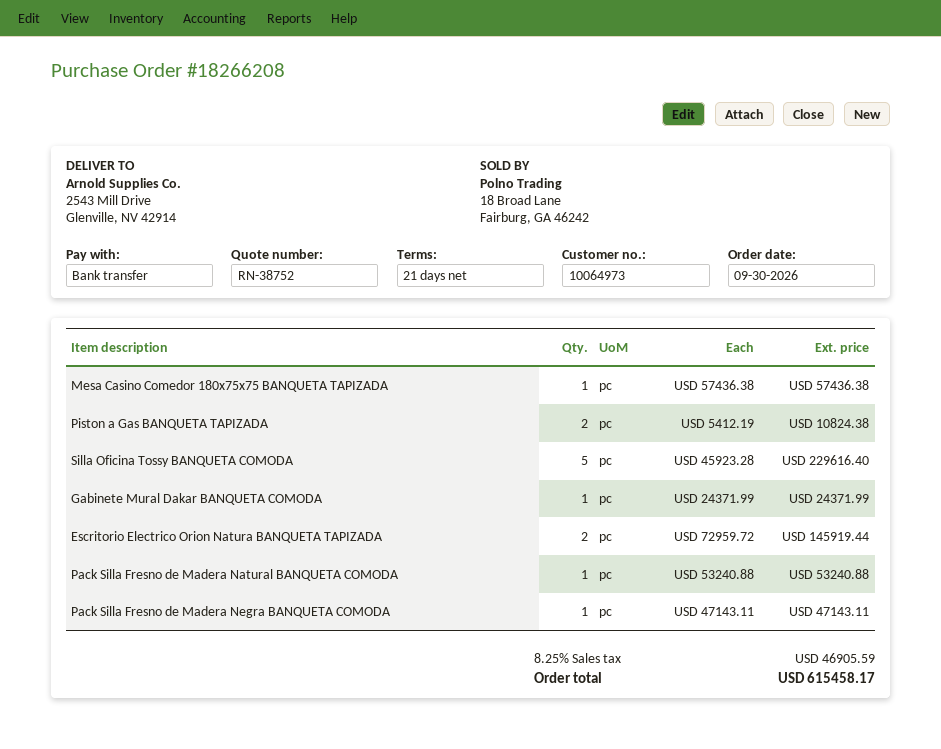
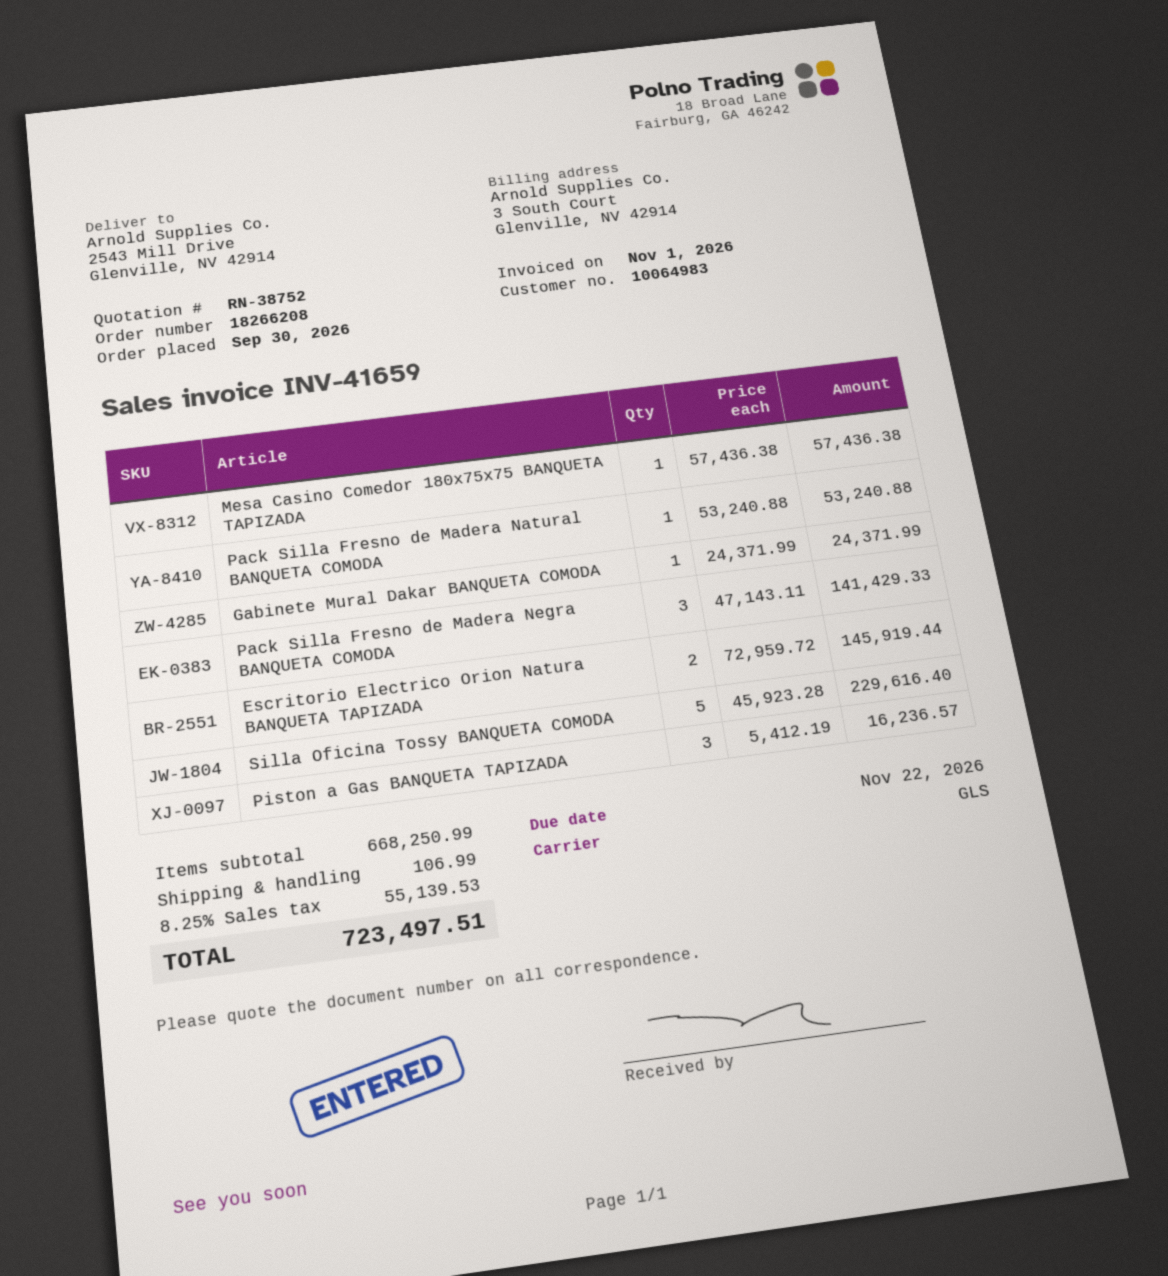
customer number: 10064973 -> 10064983
Piston a Gas BANQUETA TAPIZADA: 2 x 5412.19 = 10824.38 -> 3 x 5412.19 = 16236.57
Pack Silla Fresno de Madera Negra BANQUETA COMODA: 1 x 47143.11 = 47143.11 -> 3 x 47143.11 = 141429.33
shipping: none -> 106.99
tax: 8.25% = 46905.59 -> 8.25% = 55139.53
total: 615458.17 -> 723497.51

